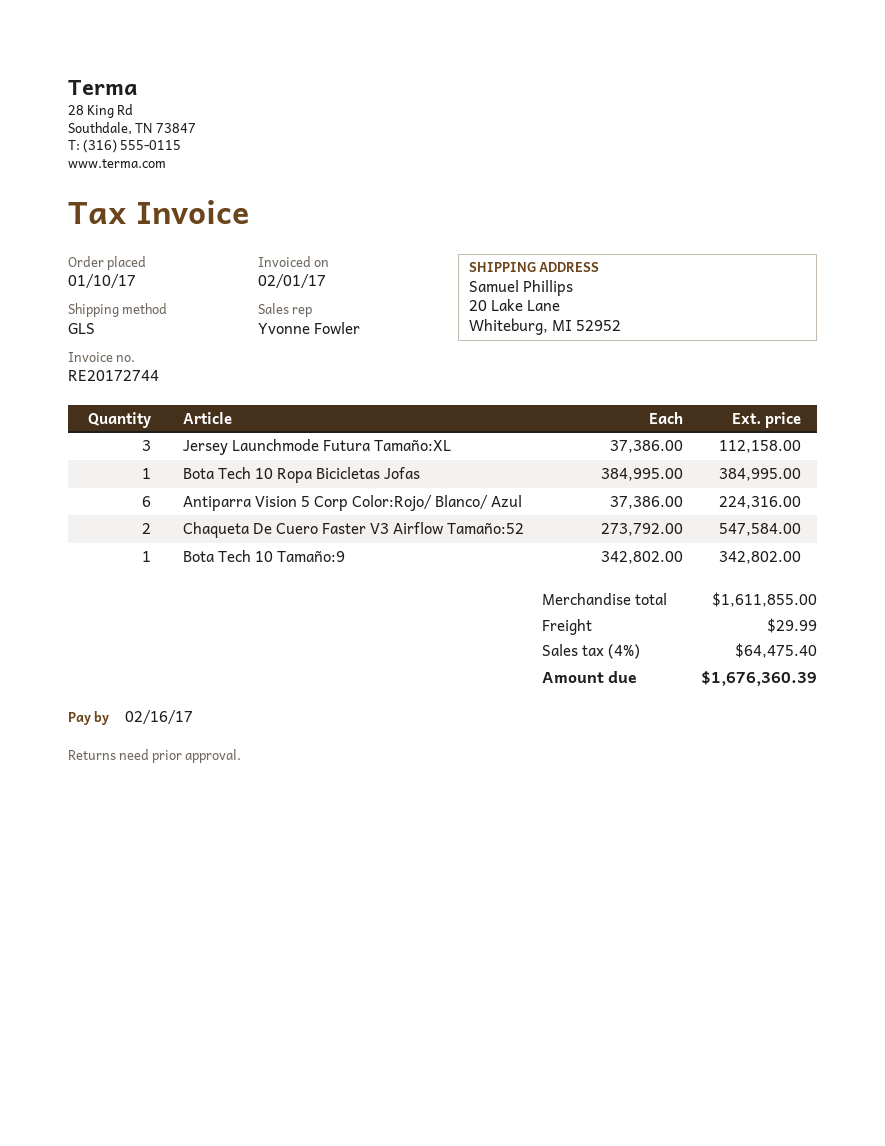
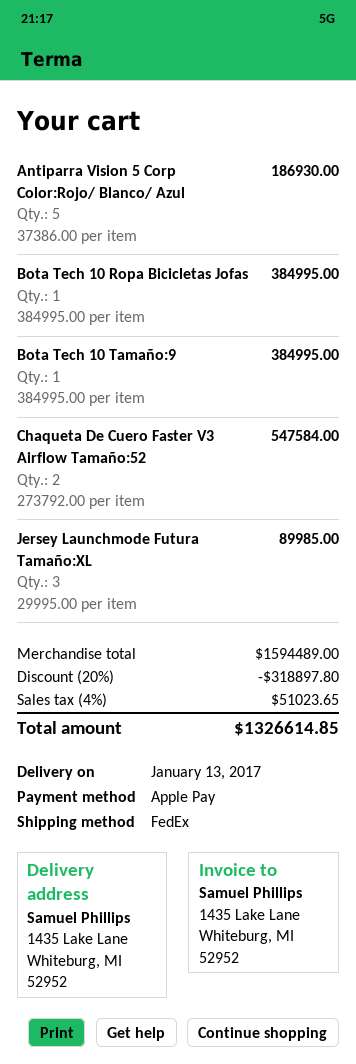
shipping method: GLS -> FedEx
ship to: 20 Lake Lane, Whiteburg, MI 52952 -> 1435 Lake Lane, Whiteburg, MI 52952
Jersey Launchmode Futura Tamaño:XL: 3 x 37386.00 = 112158.00 -> 3 x 29995.00 = 89985.00
Antiparra Vision 5 Corp Color:Rojo/ Blanco/ Azul: 6 x 37386.00 = 224316.00 -> 5 x 37386.00 = 186930.00
Bota Tech 10 Tamaño:9: 1 x 342802.00 = 342802.00 -> 1 x 384995.00 = 384995.00
subtotal: 1611855.00 -> 1594489.00
discount: none -> 20% = 318897.80
shipping: 29.99 -> none
tax: 4% = 64475.40 -> 4% = 51023.65
total: 1676360.39 -> 1326614.85

